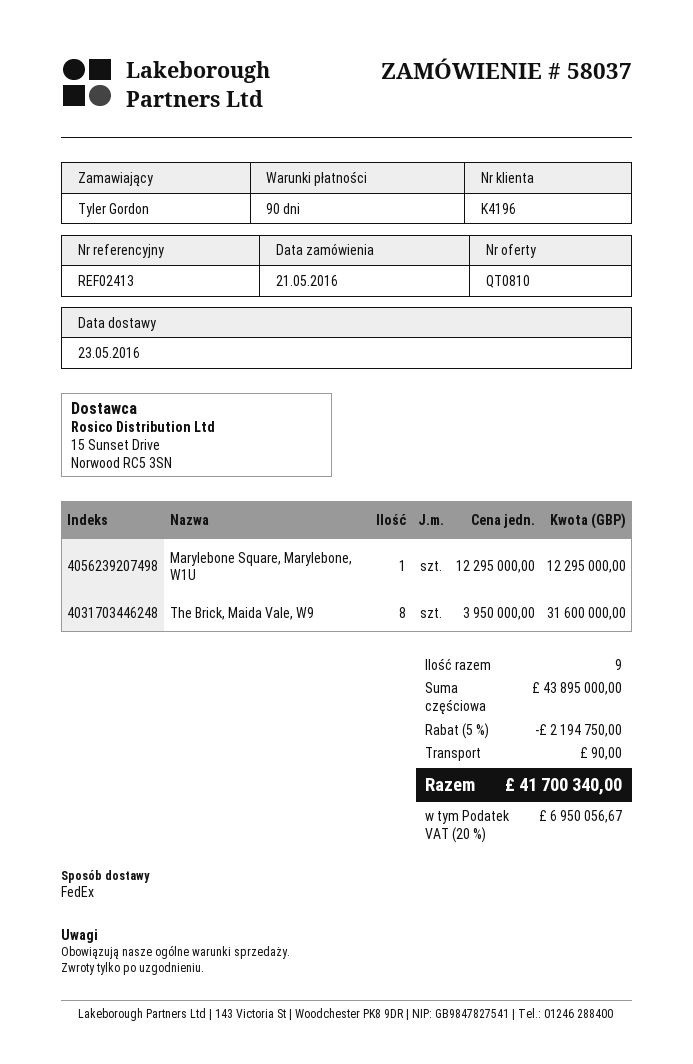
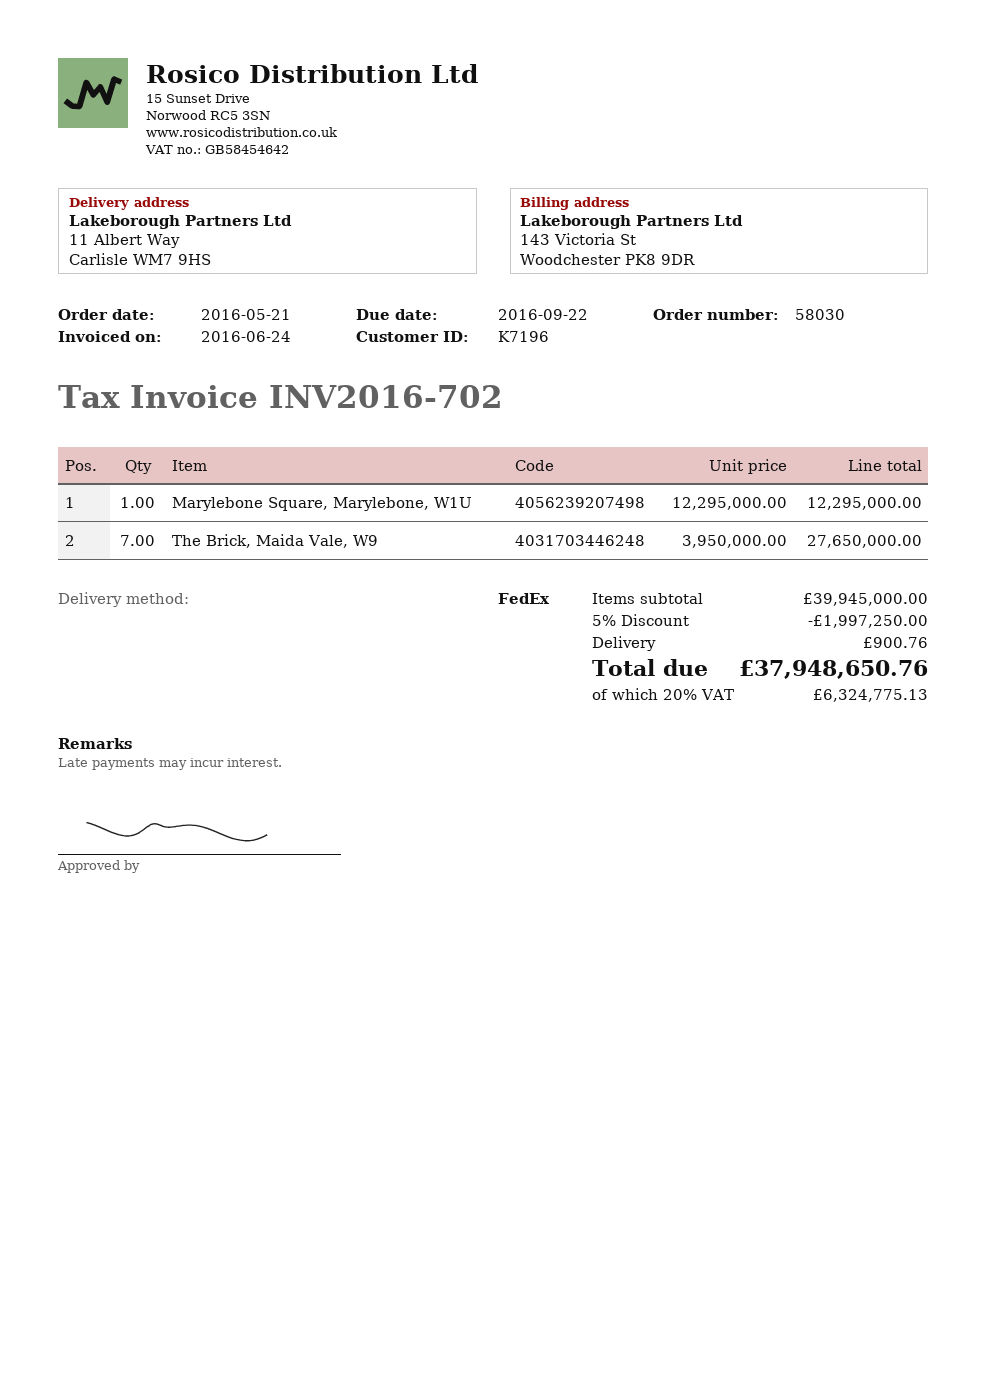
order number: 58037 -> 58030
customer number: K4196 -> K7196
The Brick, Maida Vale, W9: 8 x 3950000.00 = 31600000.00 -> 7 x 3950000.00 = 27650000.00
subtotal: 43895000.00 -> 39945000.00
discount: 5% = 2194750.00 -> 5% = 1997250.00
shipping: 90.00 -> 900.76
tax: 20% = 6950056.67 -> 20% = 6324775.13
total: 41700340.00 -> 37948650.76

